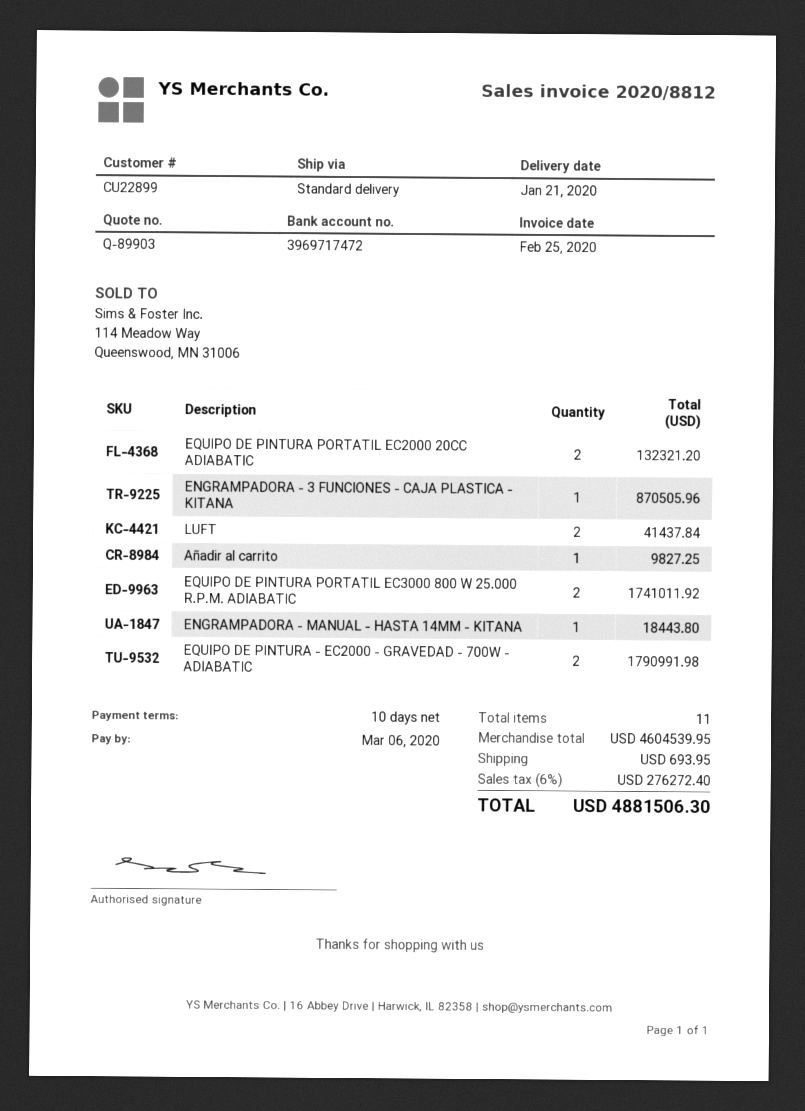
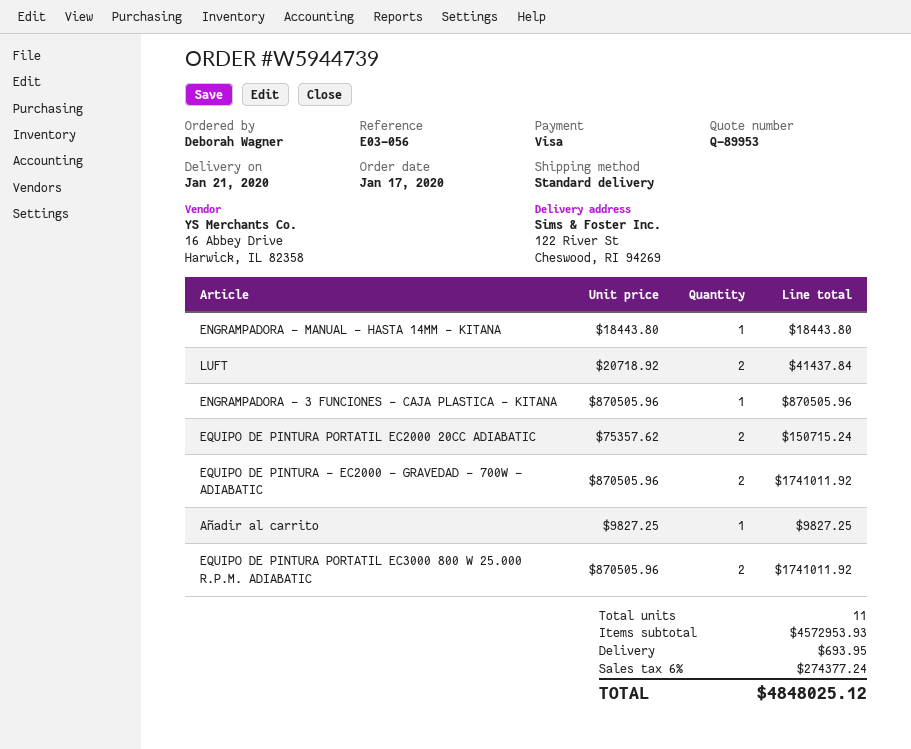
quote number: Q-89903 -> Q-89953
EQUIPO DE PINTURA PORTATIL EC2000 20CC ADIABATIC: 2 for 132321.20 -> 2 for 150715.24
EQUIPO DE PINTURA - EC2000 - GRAVEDAD - 700W - ADIABATIC: 2 for 1790991.98 -> 2 for 1741011.92
subtotal: 4604539.95 -> 4572953.93
tax: 6% = 276272.40 -> 6% = 274377.24
total: 4881506.30 -> 4848025.12

